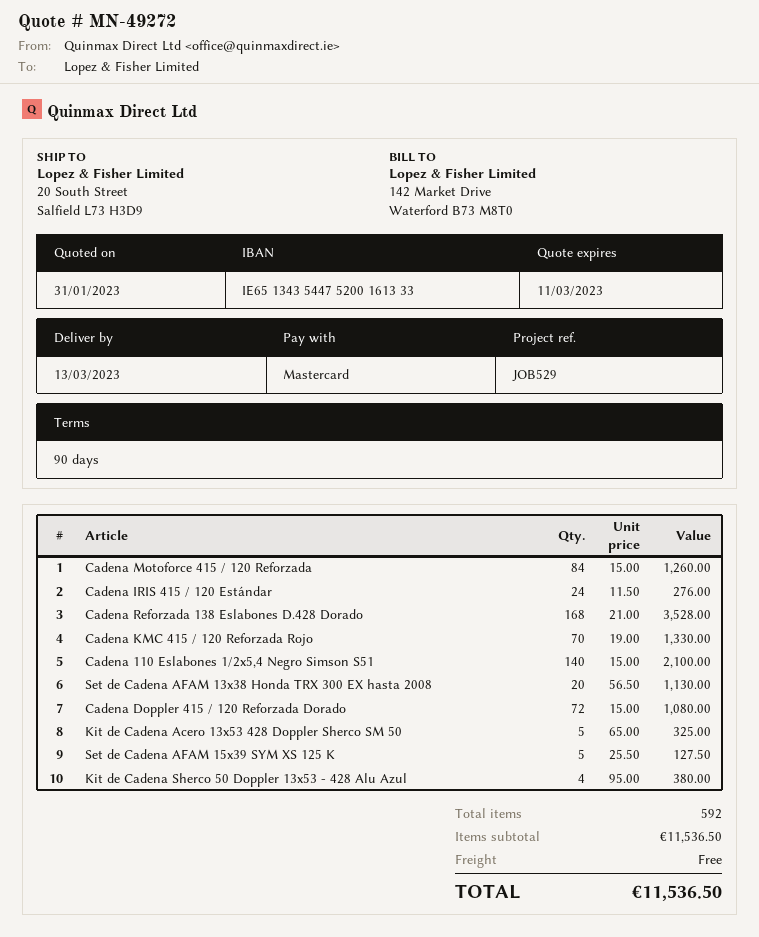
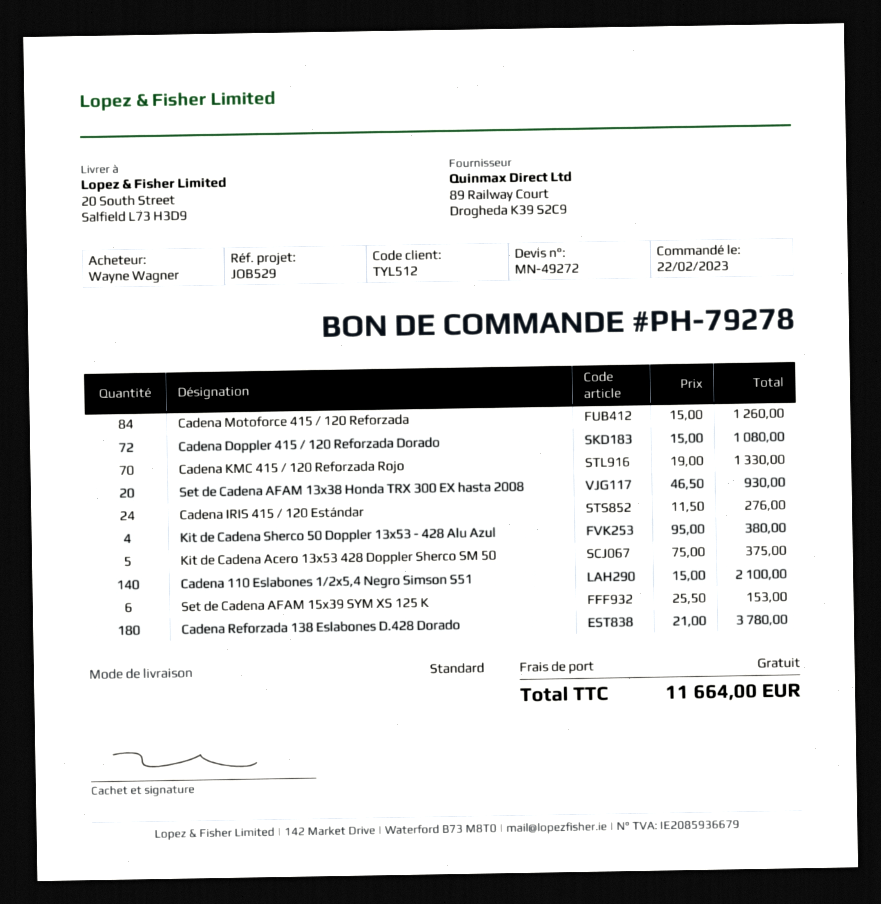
Cadena Reforzada 138 Eslabones D.428 Dorado: 168 x 21.00 = 3528.00 -> 180 x 21.00 = 3780.00
Set de Cadena AFAM 13x38 Honda TRX 300 EX hasta 2008: 20 x 56.50 = 1130.00 -> 20 x 46.50 = 930.00
Kit de Cadena Acero 13x53 428 Doppler Sherco SM 50: 5 x 65.00 = 325.00 -> 5 x 75.00 = 375.00
Set de Cadena AFAM 15x39 SYM XS 125 K: 5 x 25.50 = 127.50 -> 6 x 25.50 = 153.00
total: 11536.50 -> 11664.00

